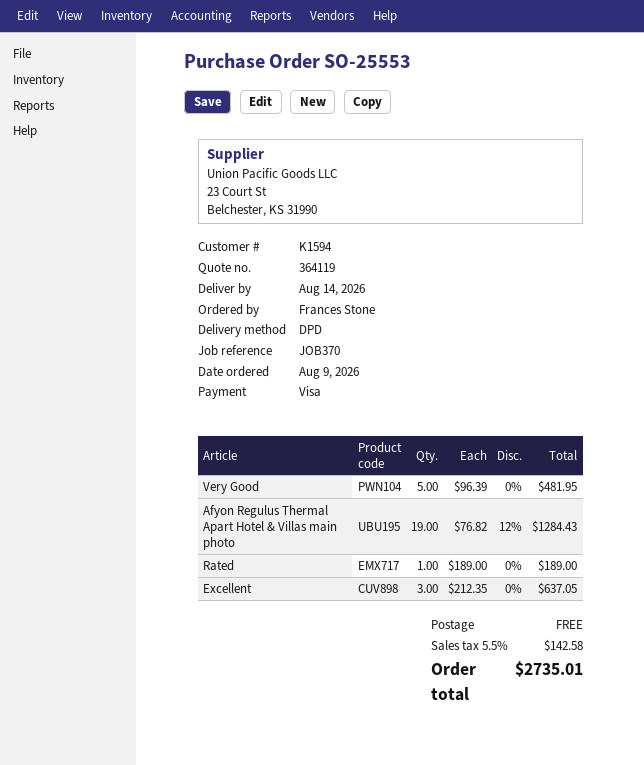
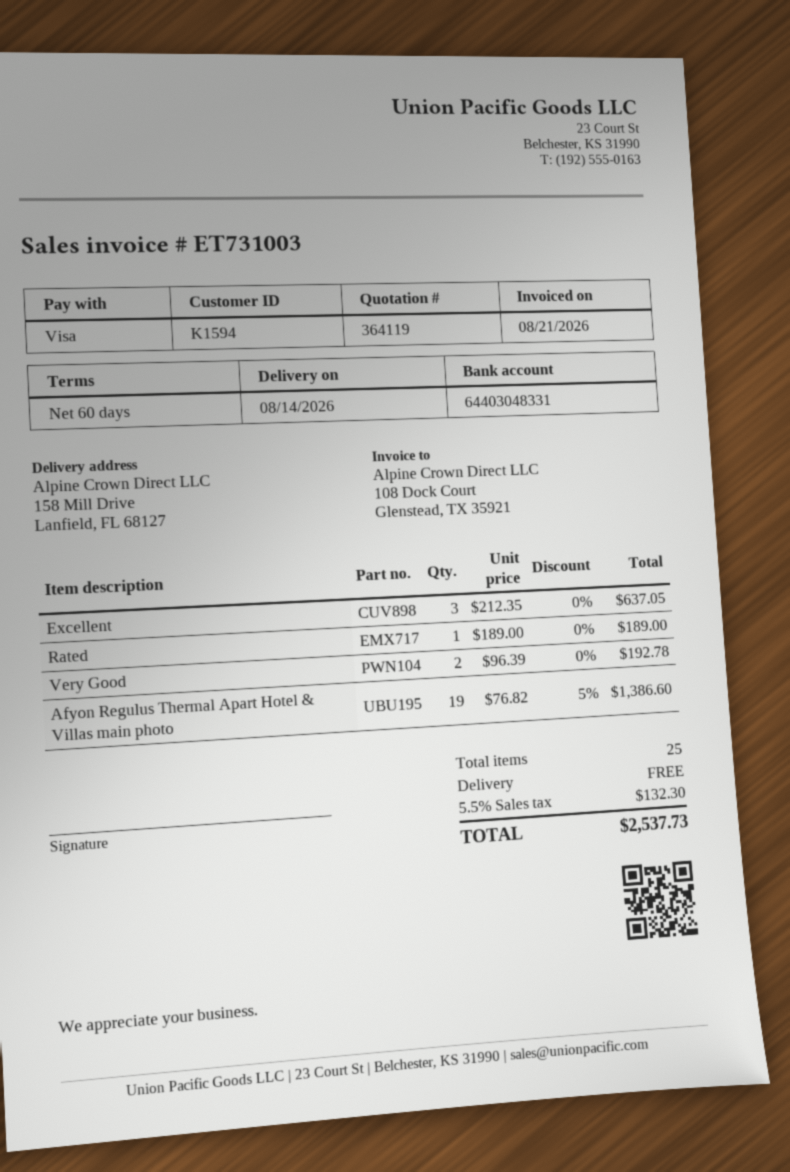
Very Good: 5 x 96.39 = 481.95 -> 2 x 96.39 = 192.78
Afyon Regulus Thermal Apart Hotel & Villas main photo: 19 x 76.82 - 12% = 1284.43 -> 19 x 76.82 - 5% = 1386.60
tax: 5.5% = 142.58 -> 5.5% = 132.30
total: 2735.01 -> 2537.73

